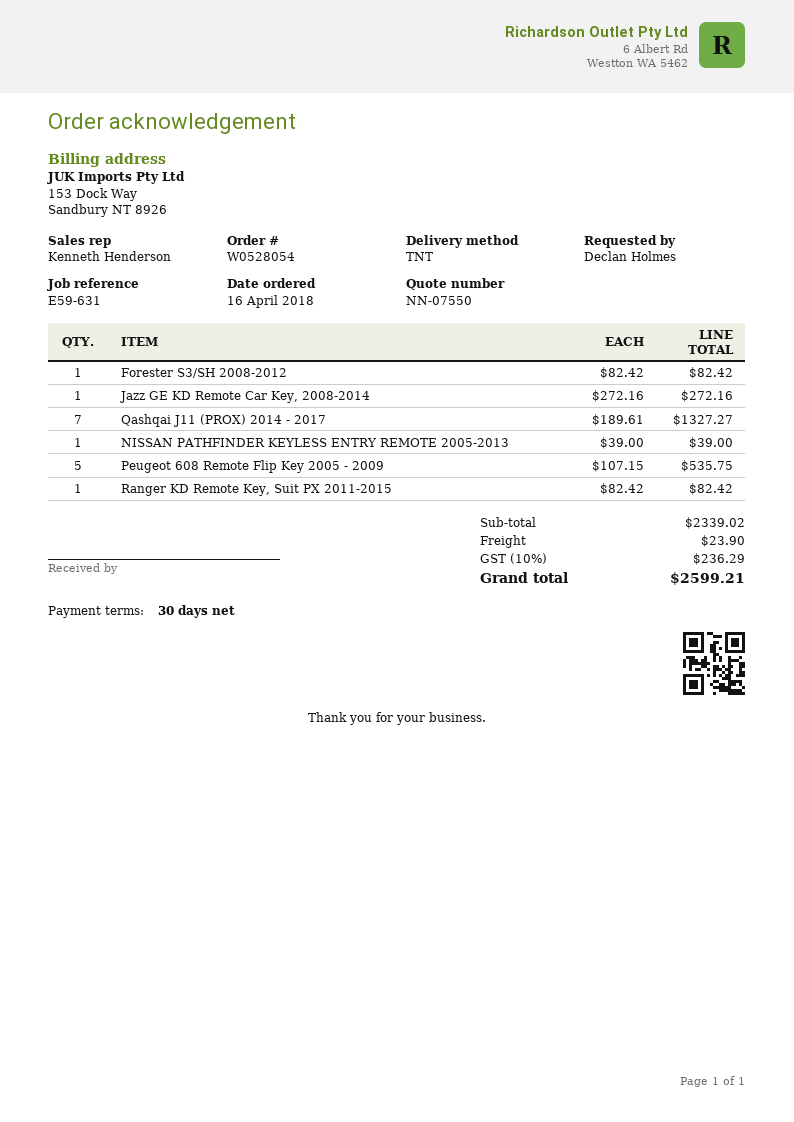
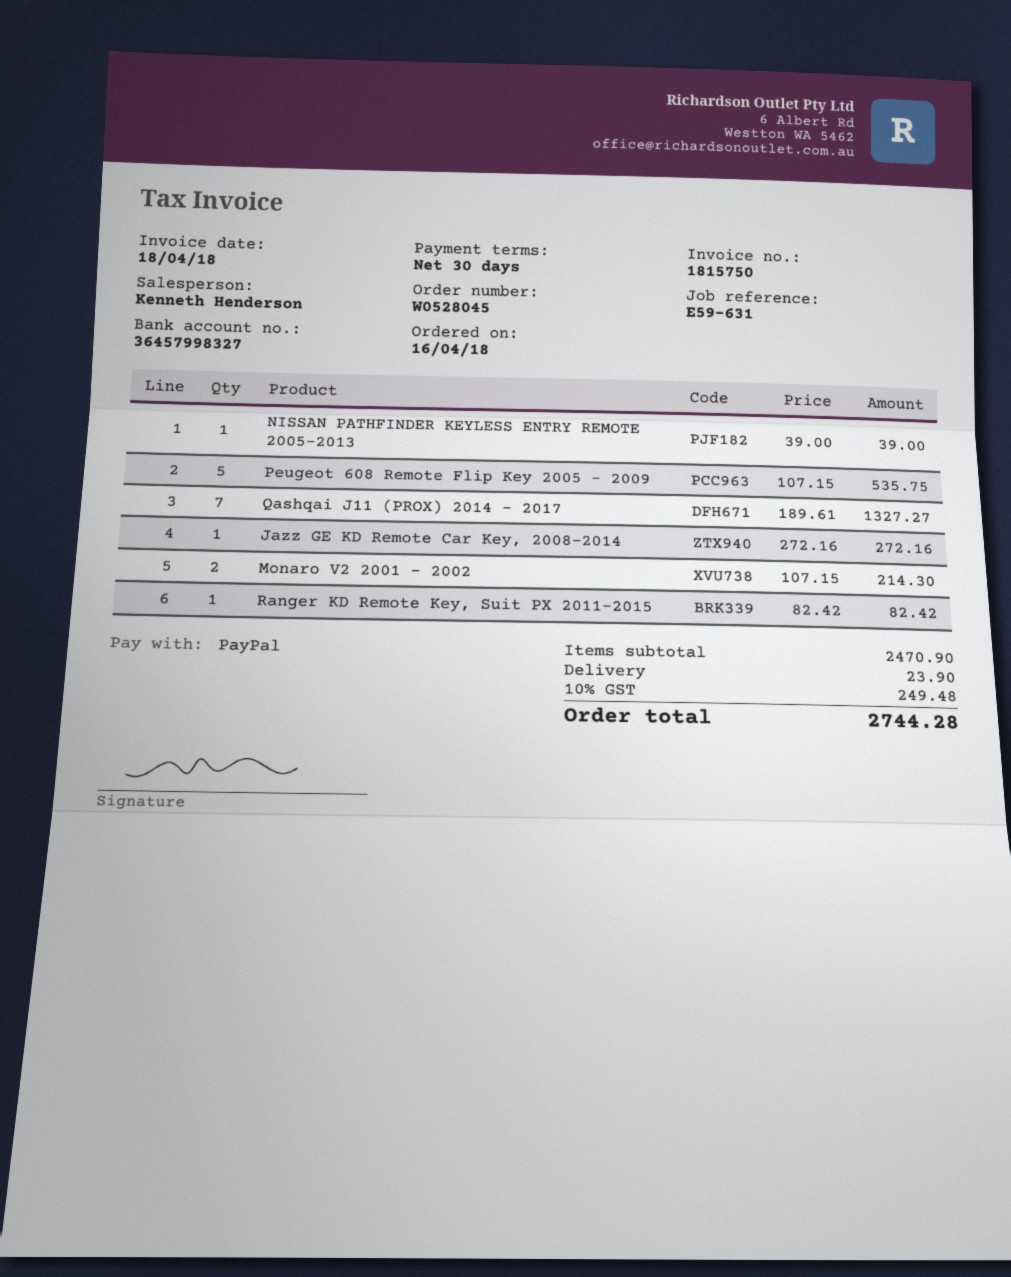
order number: W0528054 -> W0528045
Forester S3/SH 2008-2012: 1 x 82.42 = 82.42 -> none
Monaro V2 2001 - 2002: none -> 2 x 107.15 = 214.30
subtotal: 2339.02 -> 2470.90
tax: 10% = 236.29 -> 10% = 249.48
total: 2599.21 -> 2744.28

